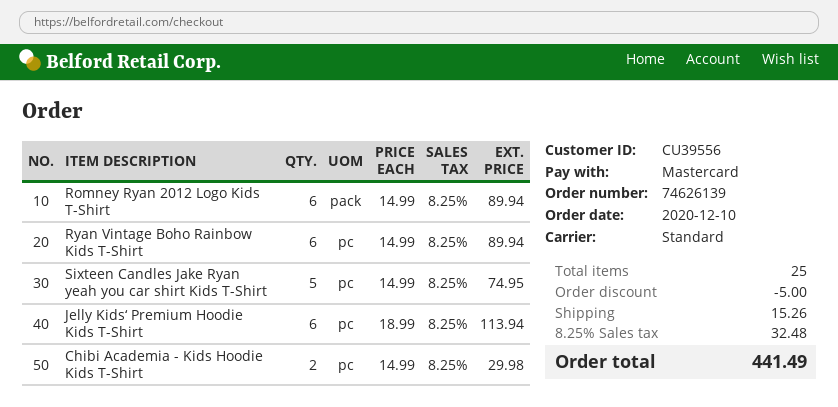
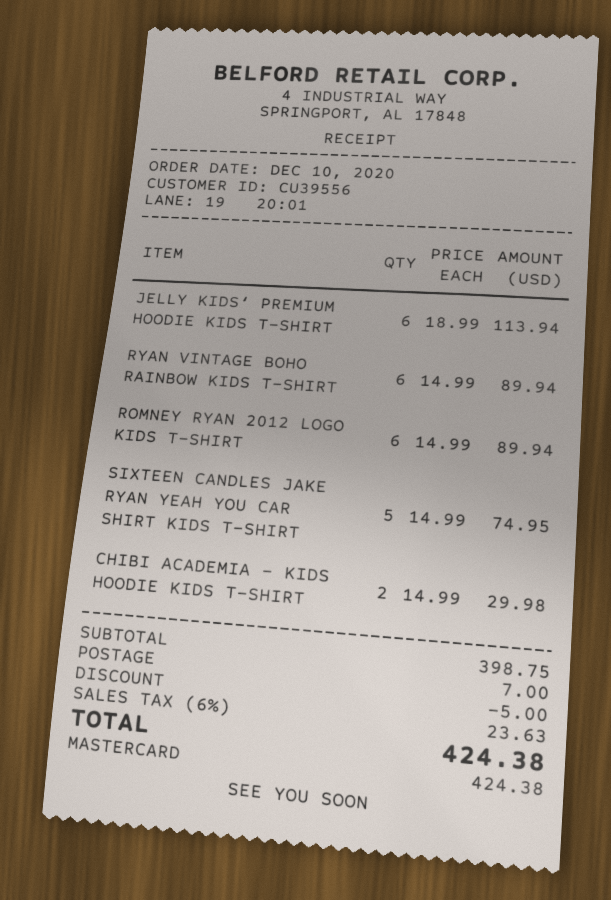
shipping: 15.26 -> 7.00
tax: 8.25% = 32.48 -> 6% = 23.63
total: 441.49 -> 424.38

